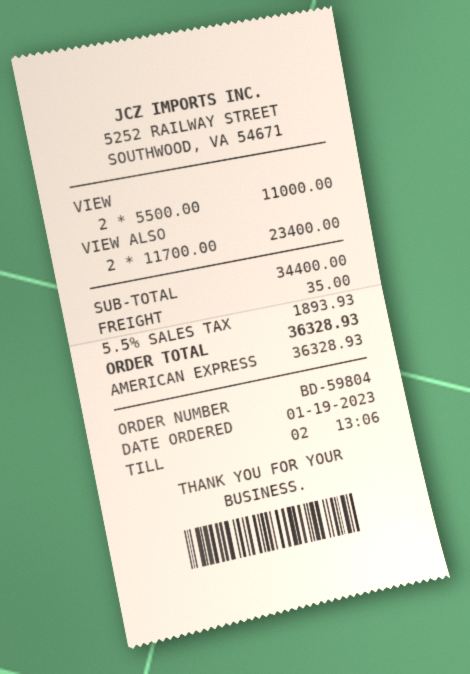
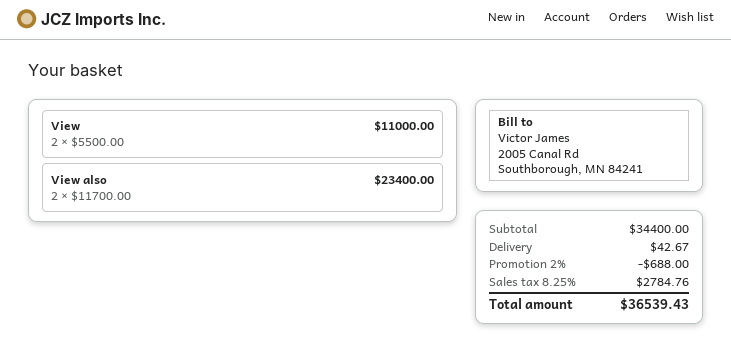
discount: none -> 2% = 688.00
shipping: 35.00 -> 42.67
tax: 5.5% = 1893.93 -> 8.25% = 2784.76
total: 36328.93 -> 36539.43

